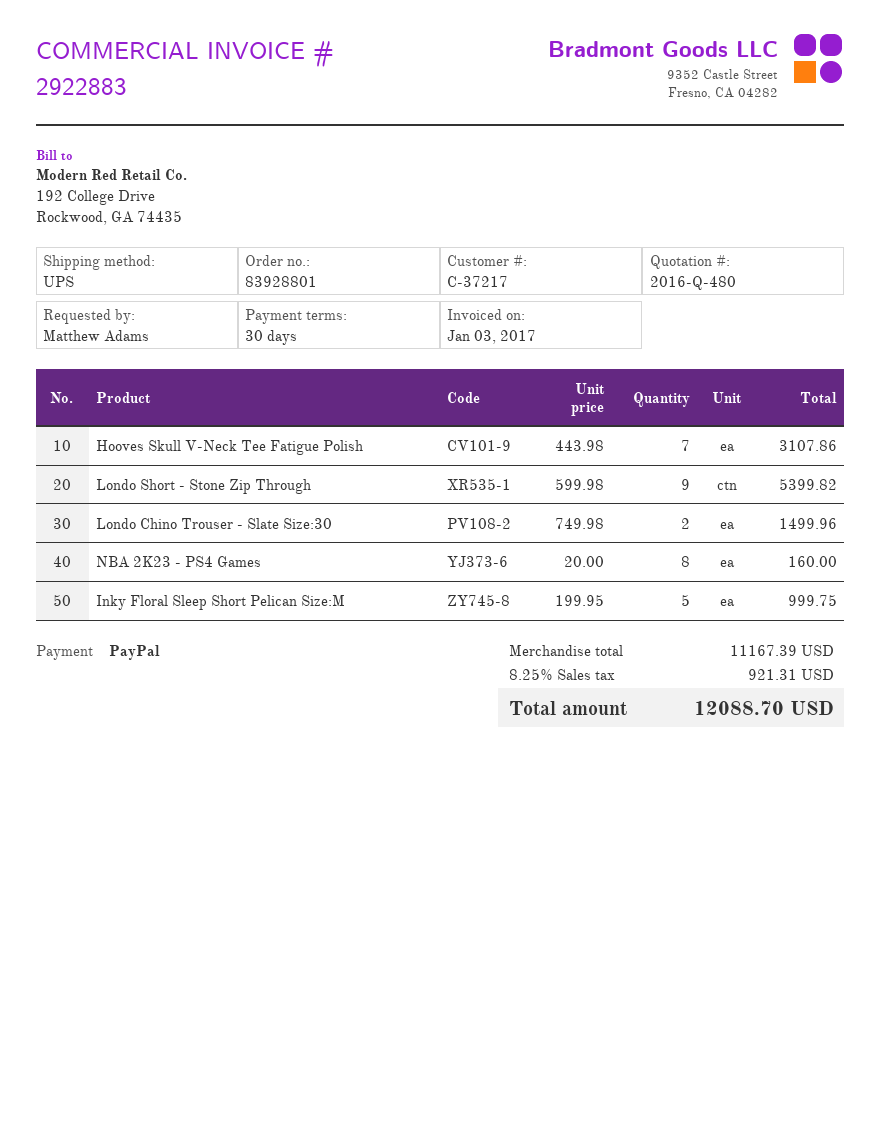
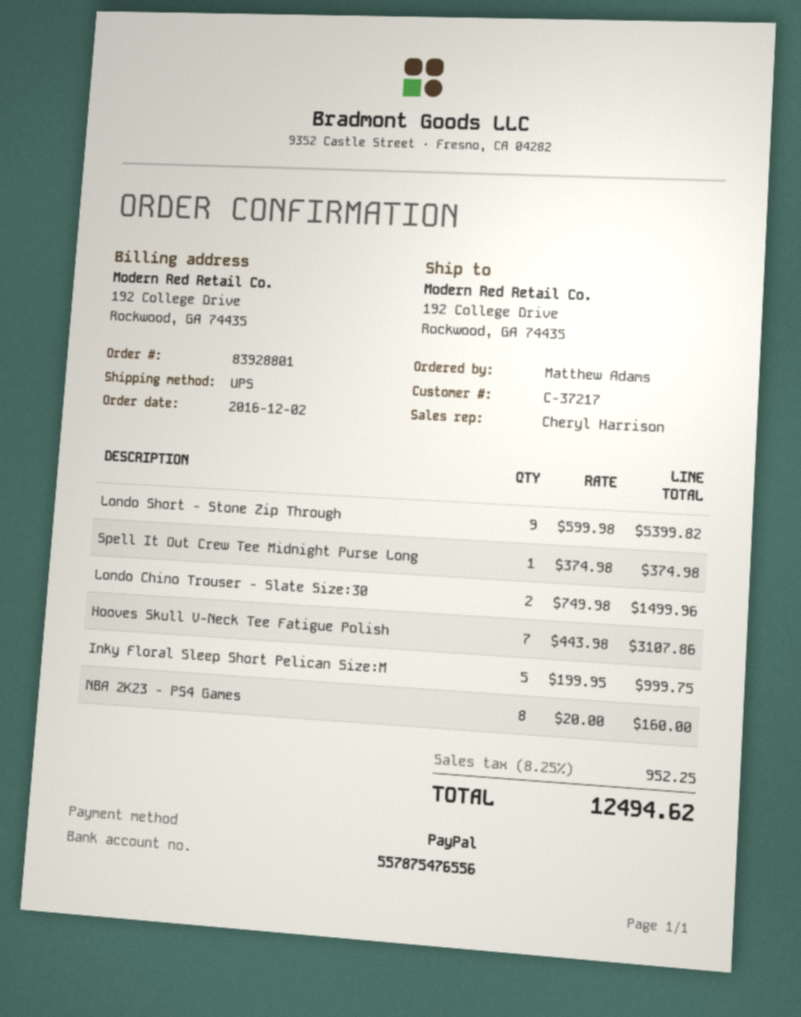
Spell It Out Crew Tee Midnight Purse Long: none -> 1 x 374.98 = 374.98
tax: 8.25% = 921.31 -> 8.25% = 952.25
total: 12088.70 -> 12494.62

